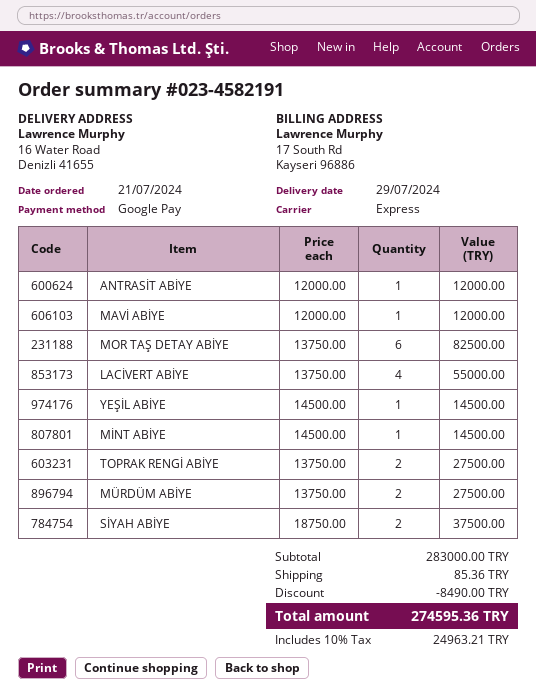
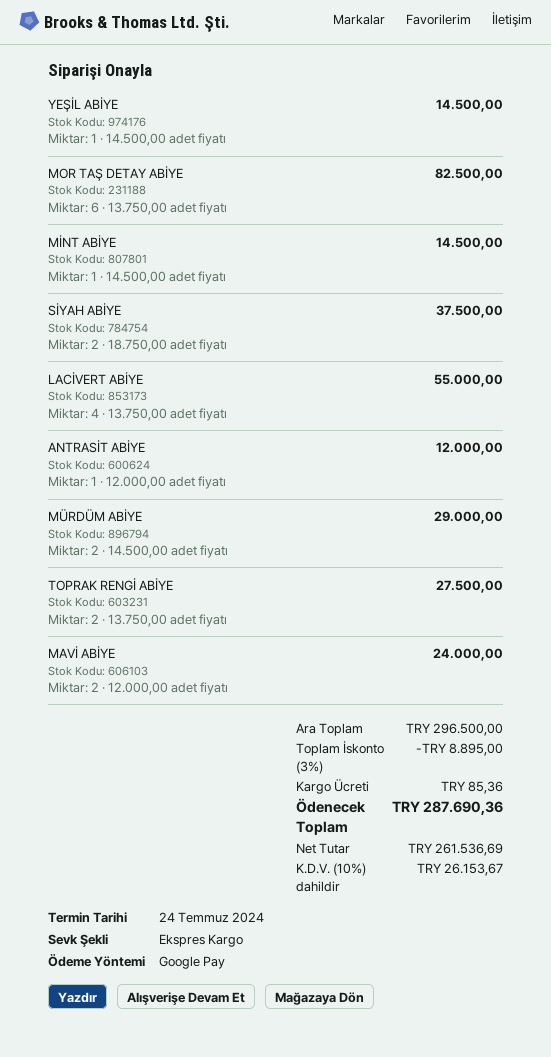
delivery date: 2024-07-29 -> 2024-07-24
MAVİ ABİYE: 1 x 12000.00 = 12000.00 -> 2 x 12000.00 = 24000.00
MÜRDÜM ABİYE: 2 x 13750.00 = 27500.00 -> 2 x 14500.00 = 29000.00
subtotal: 283000.00 -> 296500.00
discount: 8490.00 -> 8895.00
tax: 10% = 24963.21 -> 10% = 26153.67
total: 274595.36 -> 287690.36

